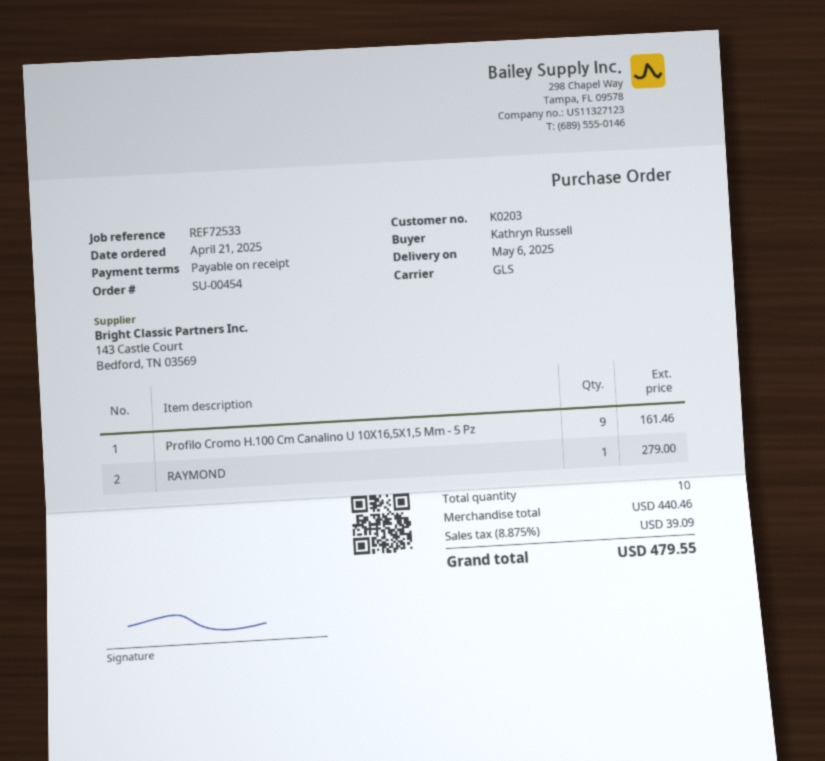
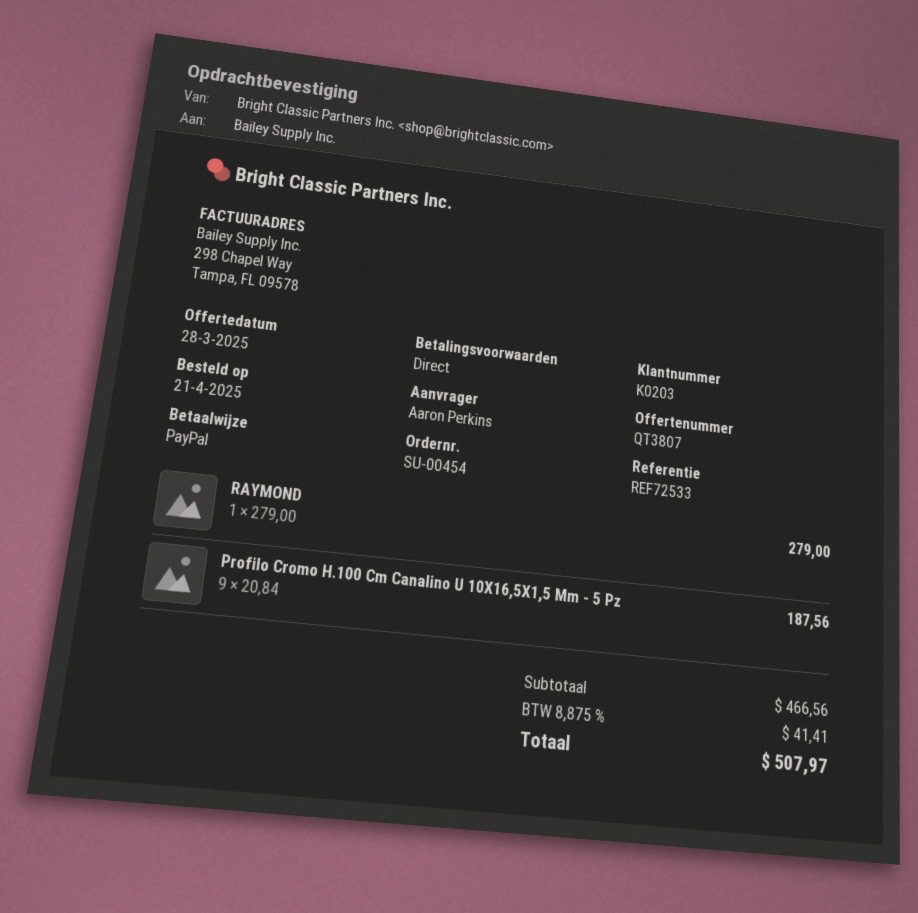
ordered by: Kathryn Russell -> Aaron Perkins
Profilo Cromo H.100 Cm Canalino U 10X16,5X1,5 Mm - 5 Pz: 9 for 161.46 -> 9 for 187.56
subtotal: 440.46 -> 466.56
tax: 8.875% = 39.09 -> 8.875% = 41.41
total: 479.55 -> 507.97

